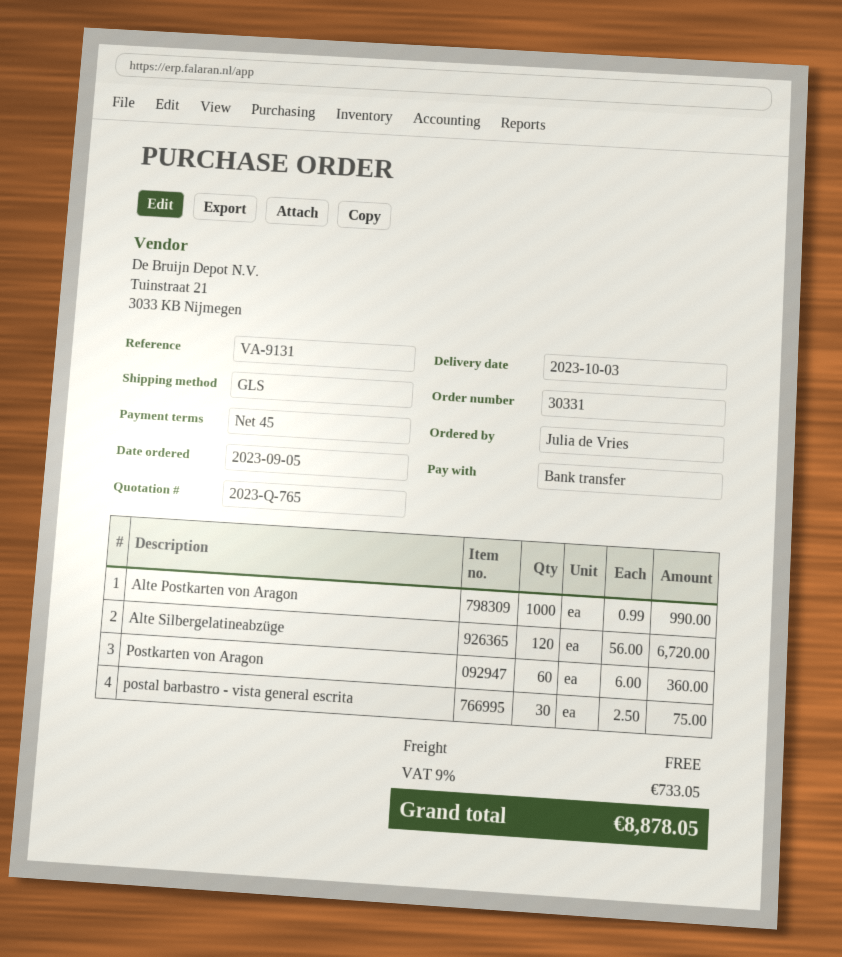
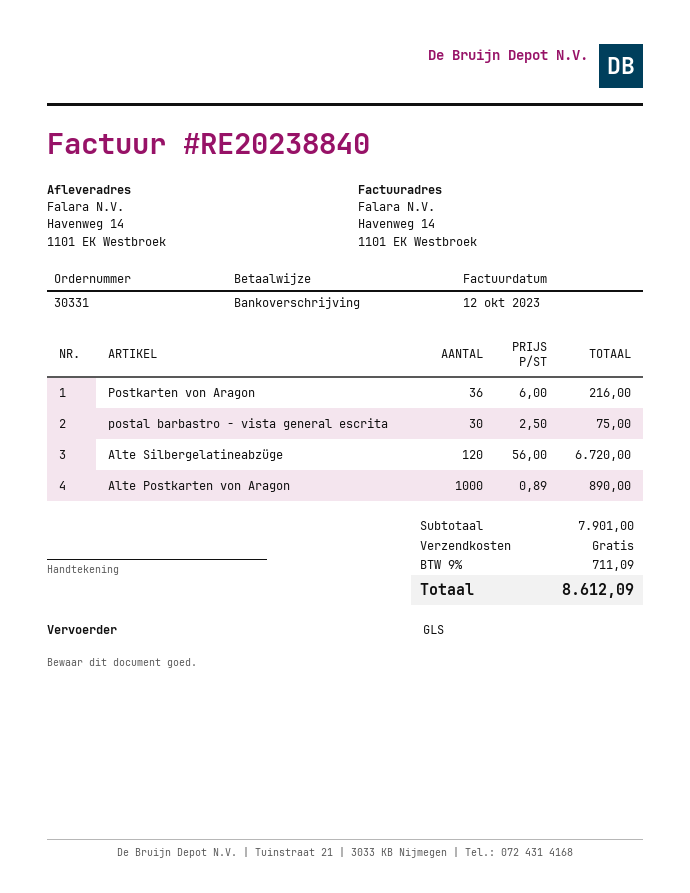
Alte Postkarten von Aragon: 1000 x 0.99 = 990.00 -> 1000 x 0.89 = 890.00
Postkarten von Aragon: 60 x 6.00 = 360.00 -> 36 x 6.00 = 216.00
tax: 9% = 733.05 -> 9% = 711.09
total: 8878.05 -> 8612.09

